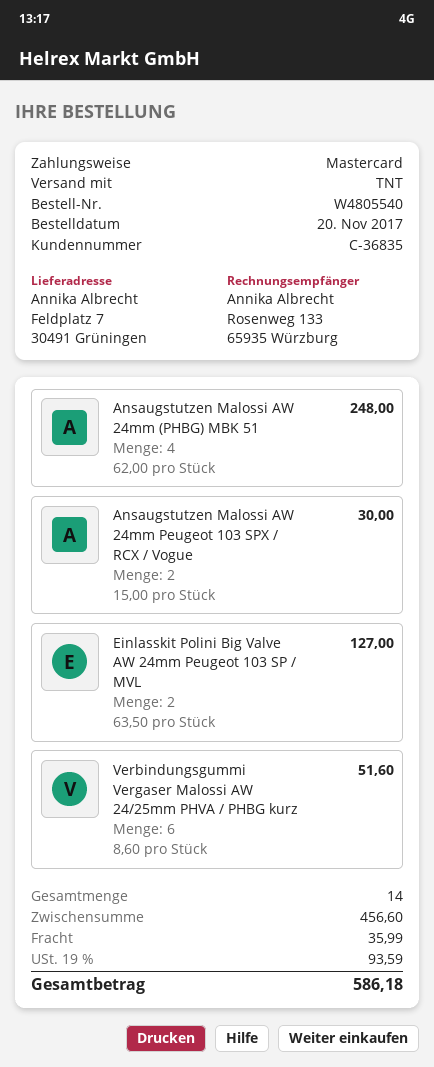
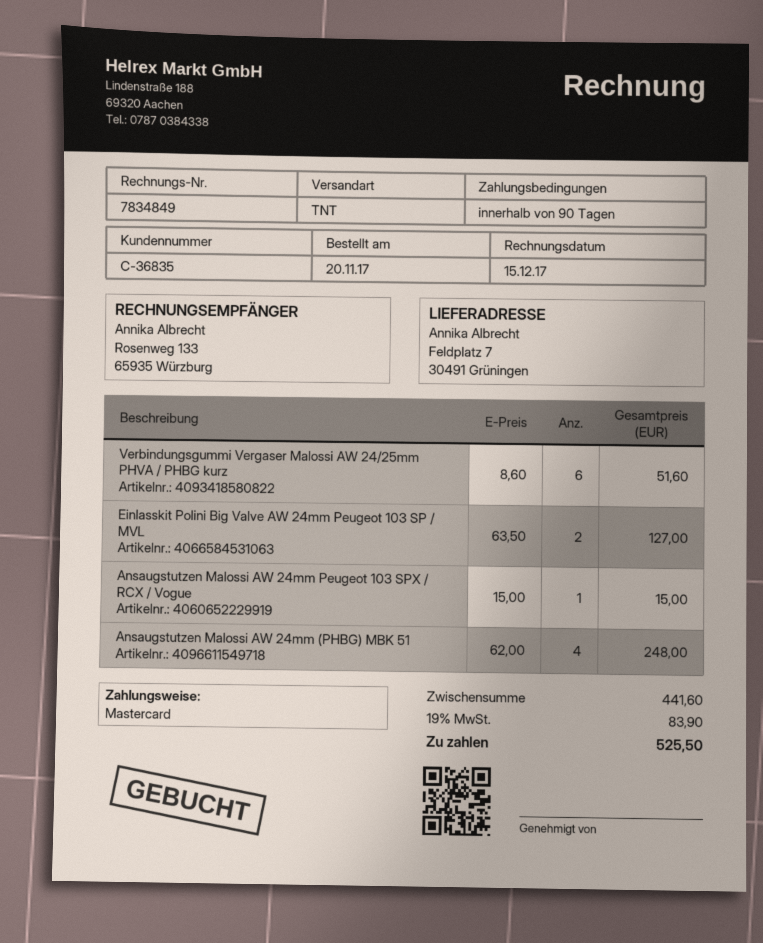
Ansaugstutzen Malossi AW 24mm Peugeot 103 SPX / RCX / Vogue: 2 x 15.00 = 30.00 -> 1 x 15.00 = 15.00
subtotal: 456.60 -> 441.60
shipping: 35.99 -> none
tax: 19% = 93.59 -> 19% = 83.90
total: 586.18 -> 525.50

